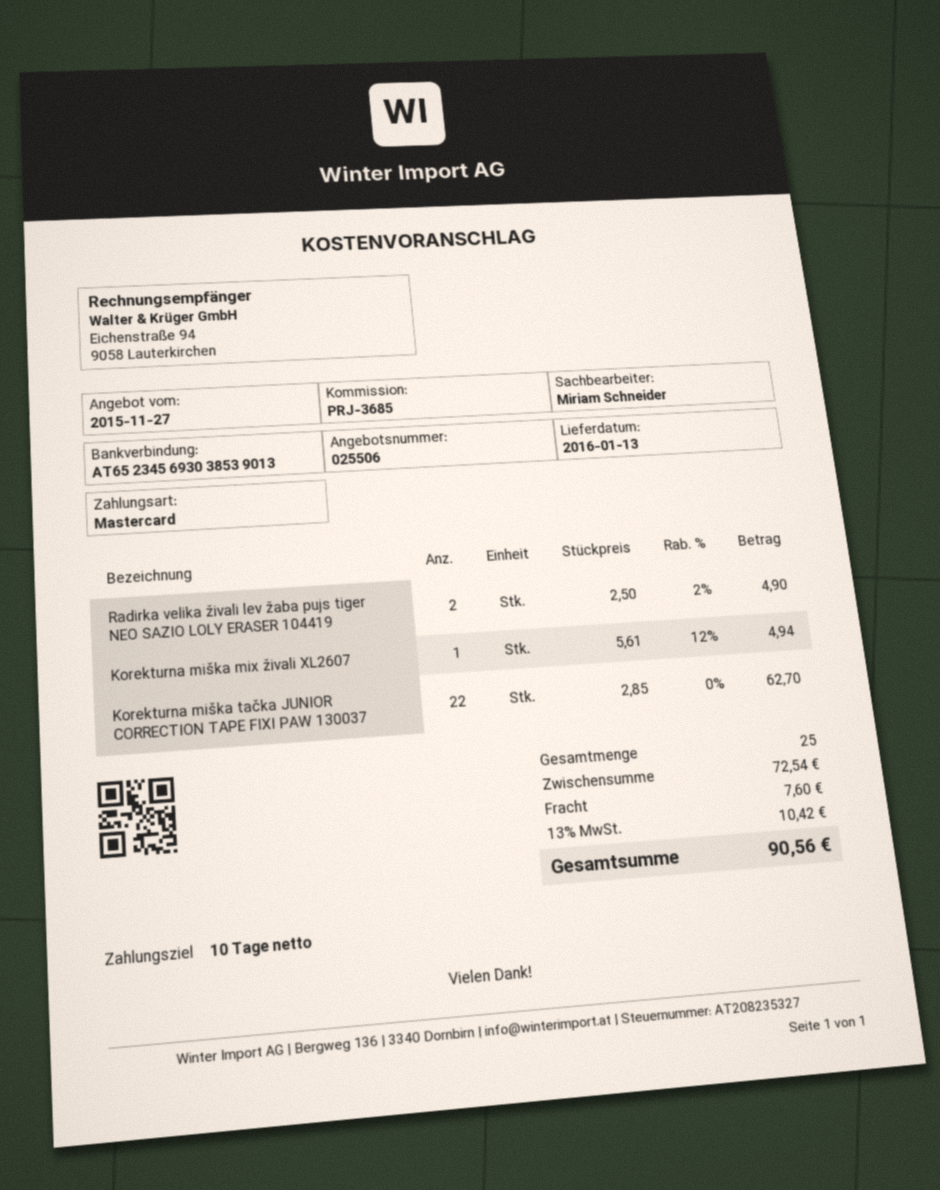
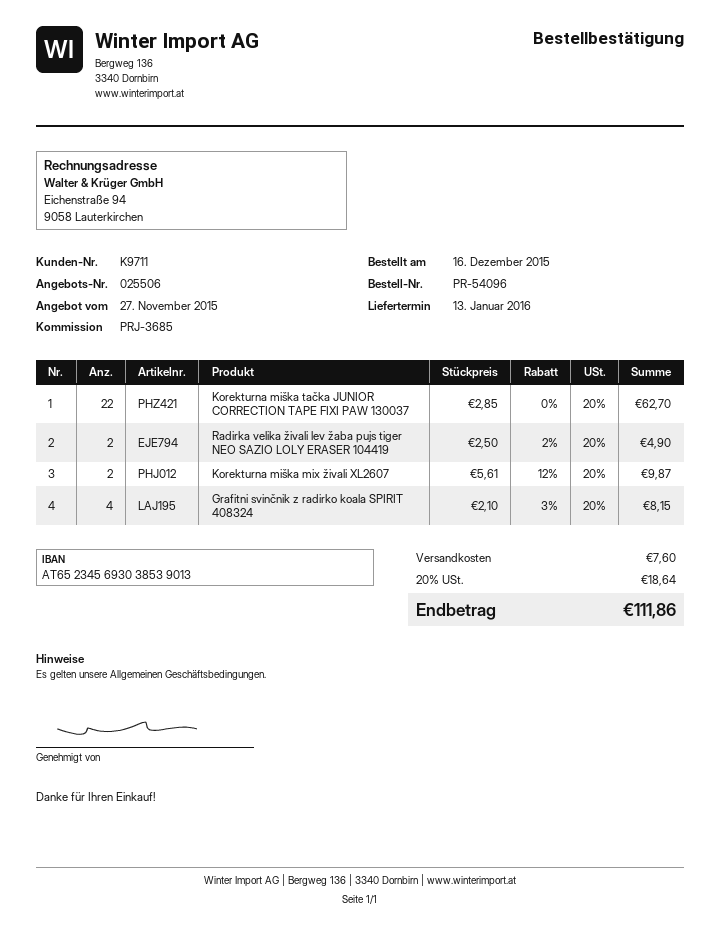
Korekturna miška mix živali XL2607: 1 x 5.61 - 12% = 4.94 -> 2 x 5.61 - 12% = 9.87
Grafitni svinčnik z radirko koala SPIRIT 408324: none -> 4 x 2.10 - 3% = 8.15
tax: 13% = 10.42 -> 20% = 18.64
total: 90.56 -> 111.86

